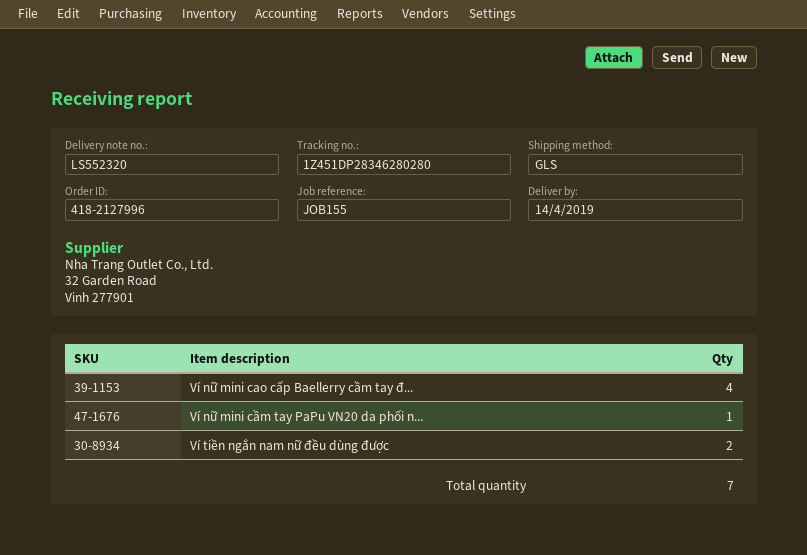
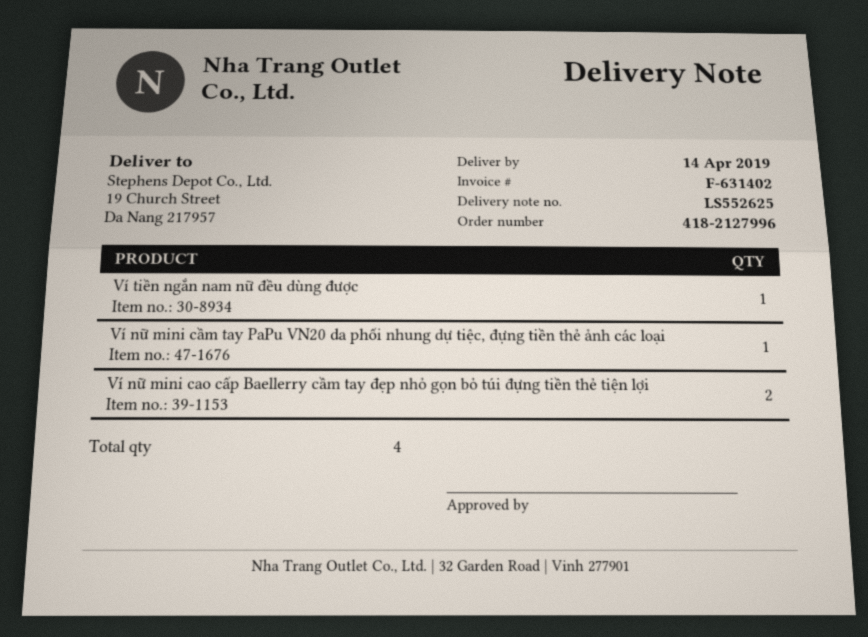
delivery note number: LS552320 -> LS552625
Ví nữ mini cao cấp Baellerry cầm tay đ...: 4 -> 2
Ví tiền ngắn nam nữ đều dùng được: 2 -> 1
total quantity: 7 -> 4

